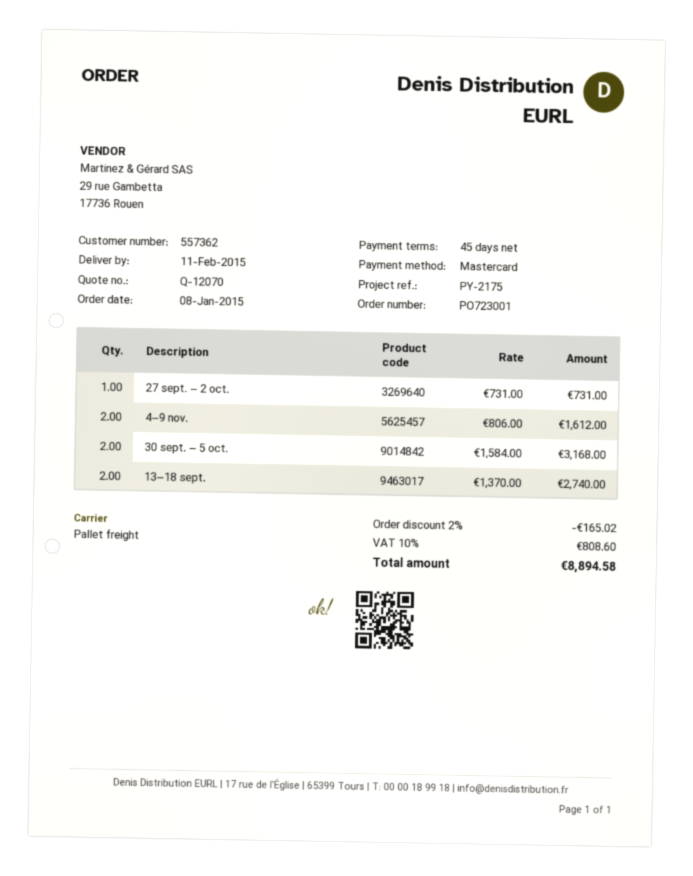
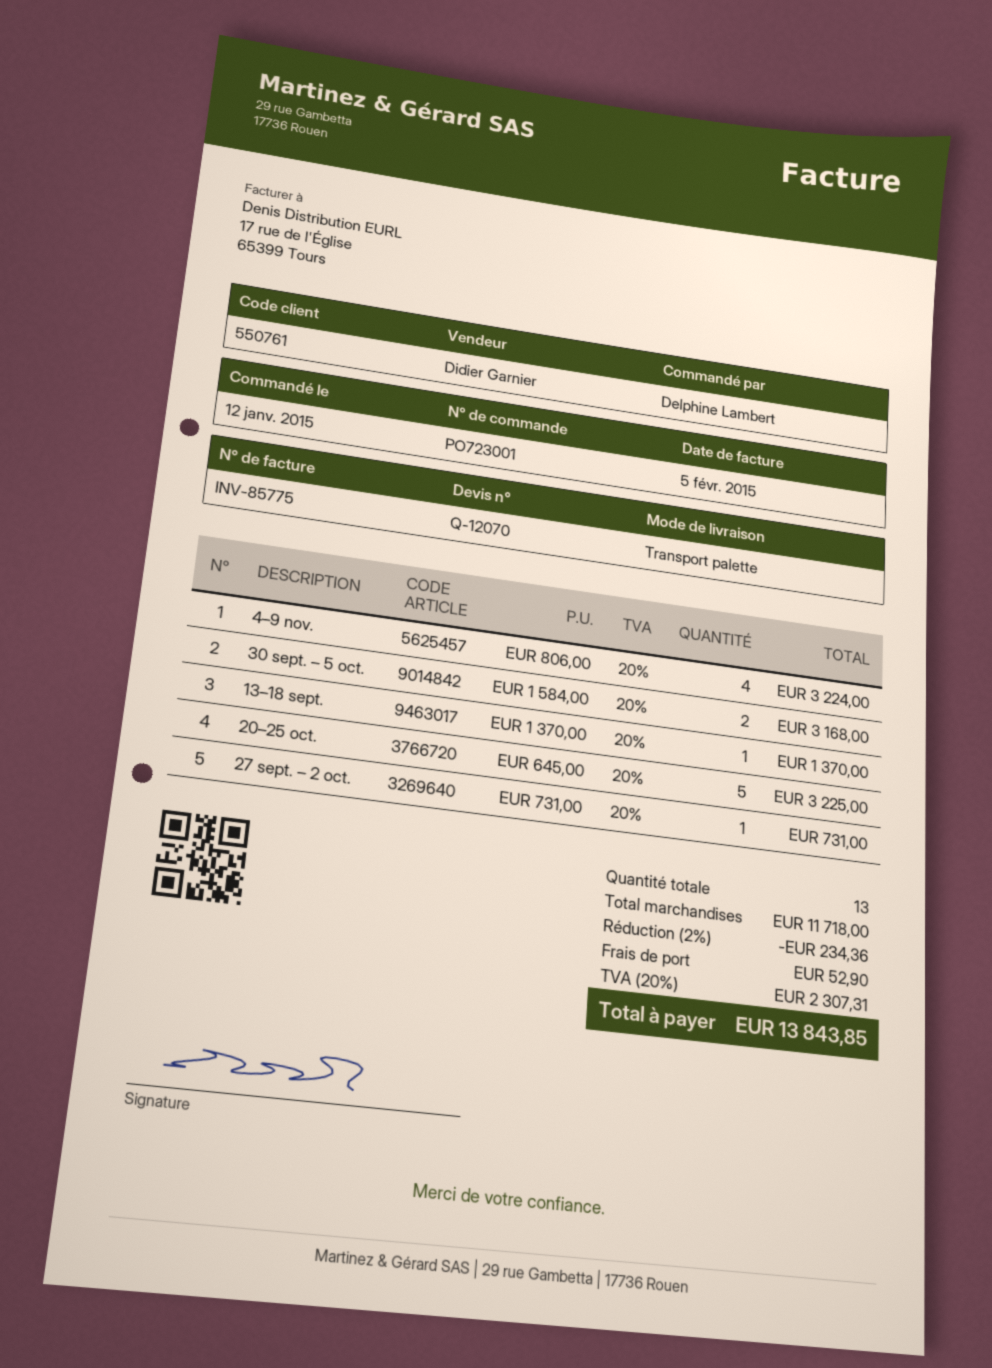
order date: 2015-01-08 -> 2015-01-12
customer number: 557362 -> 550761
4–9 nov.: 2 x 806.00 = 1612.00 -> 4 x 806.00 = 3224.00
13–18 sept.: 2 x 1370.00 = 2740.00 -> 1 x 1370.00 = 1370.00
20–25 oct.: none -> 5 x 645.00 = 3225.00
discount: 2% = 165.02 -> 2% = 234.36
shipping: none -> 52.90
tax: 10% = 808.60 -> 20% = 2307.31
total: 8894.58 -> 13843.85

